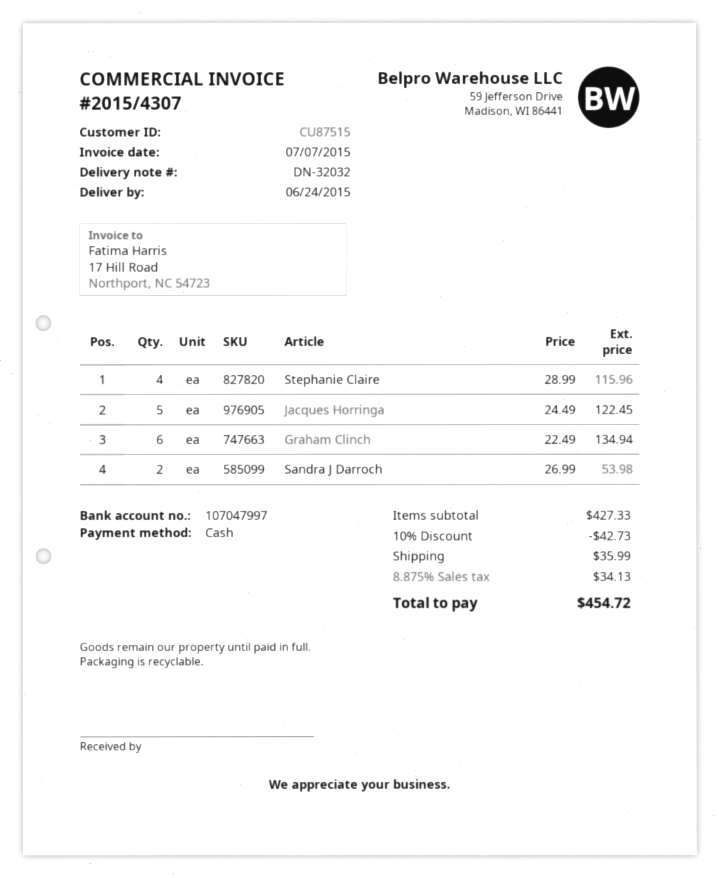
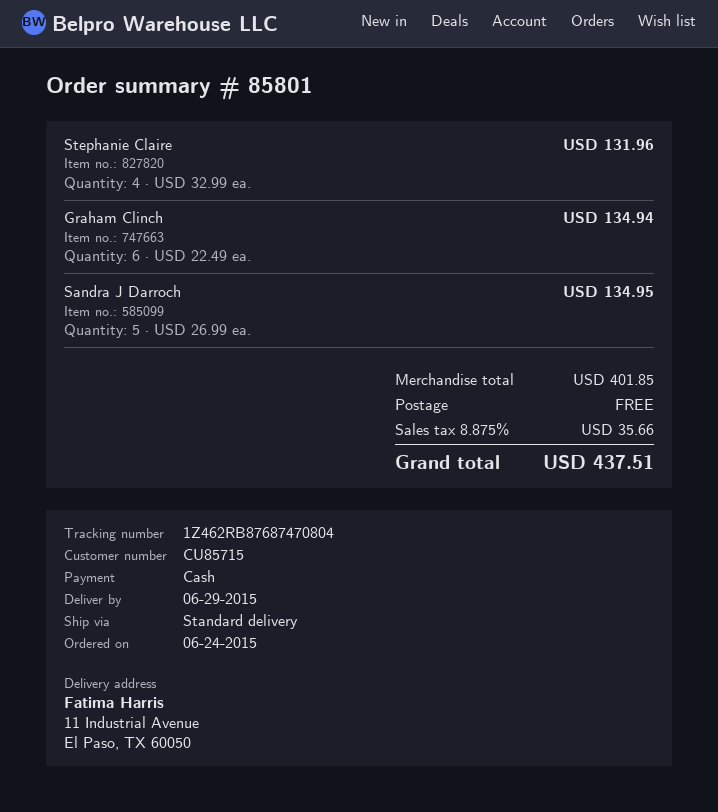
delivery date: 2015-06-24 -> 2015-06-29
customer number: CU87515 -> CU85715
Stephanie Claire: 4 x 28.99 = 115.96 -> 4 x 32.99 = 131.96
Jacques Horringa: 5 x 24.49 = 122.45 -> none
Sandra J Darroch: 2 x 26.99 = 53.98 -> 5 x 26.99 = 134.95
subtotal: 427.33 -> 401.85
discount: 10% = 42.73 -> none
shipping: 35.99 -> 0.00
tax: 8.875% = 34.13 -> 8.875% = 35.66
total: 454.72 -> 437.51

